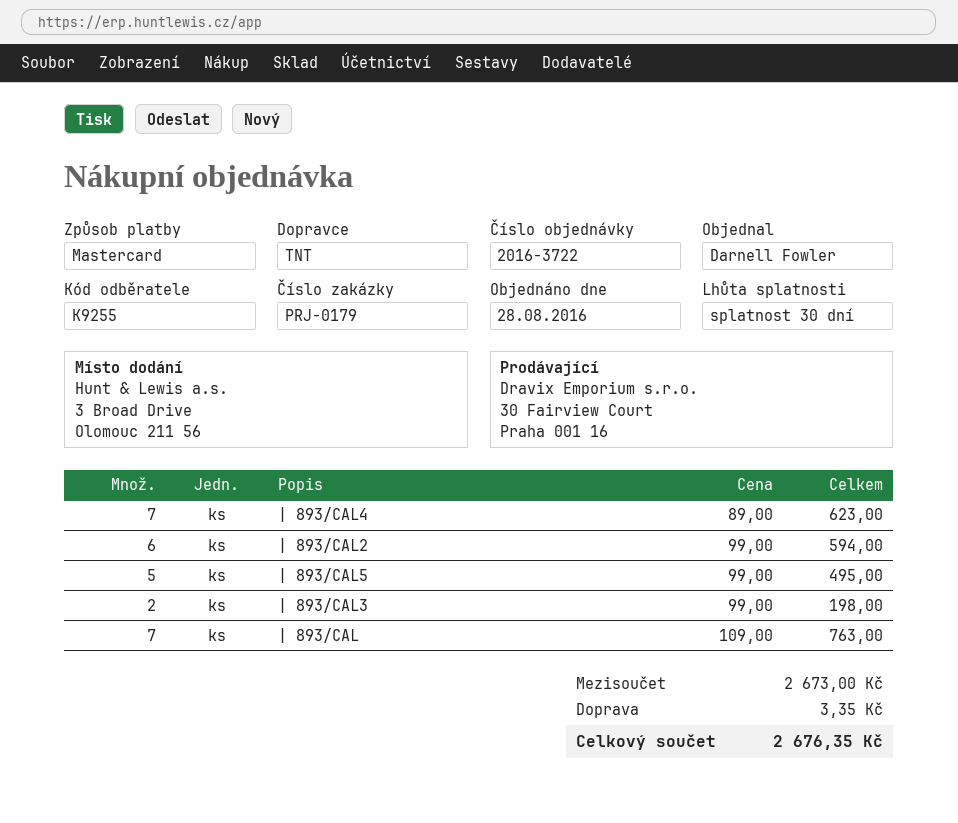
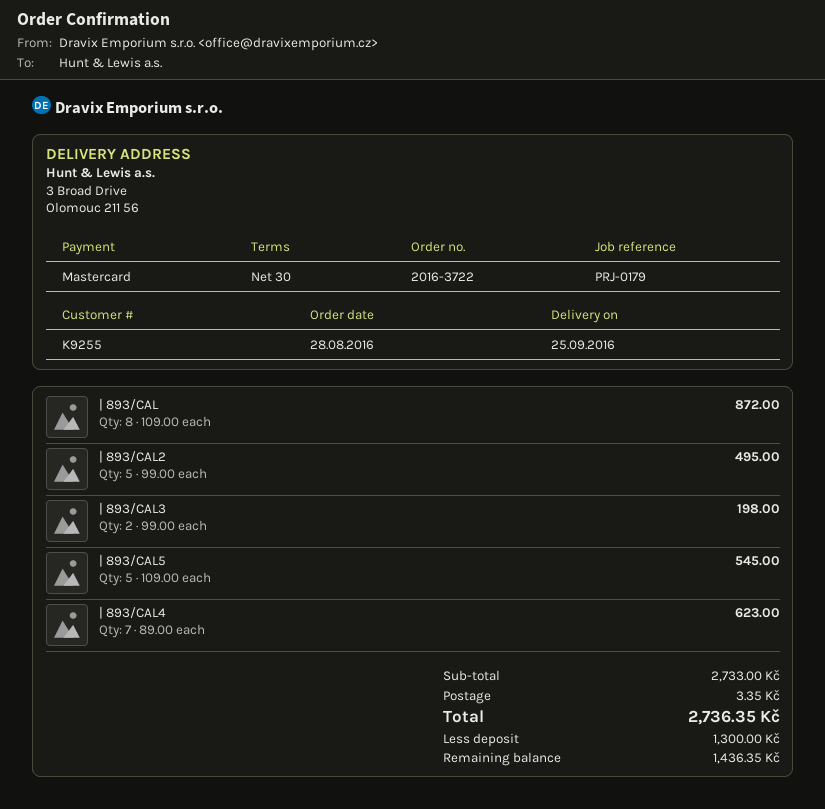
| 893/CAL2: 6 x 99.00 = 594.00 -> 5 x 99.00 = 495.00
| 893/CAL5: 5 x 99.00 = 495.00 -> 5 x 109.00 = 545.00
| 893/CAL: 7 x 109.00 = 763.00 -> 8 x 109.00 = 872.00
subtotal: 2673.00 -> 2733.00
total: 2676.35 -> 2736.35

